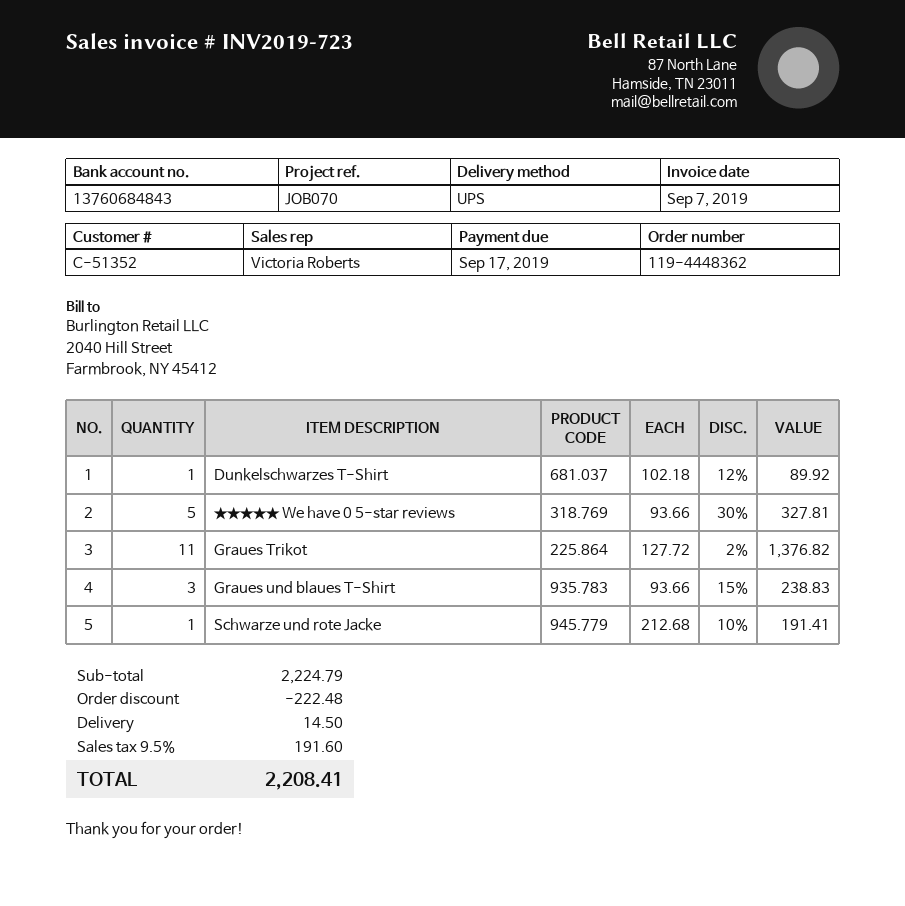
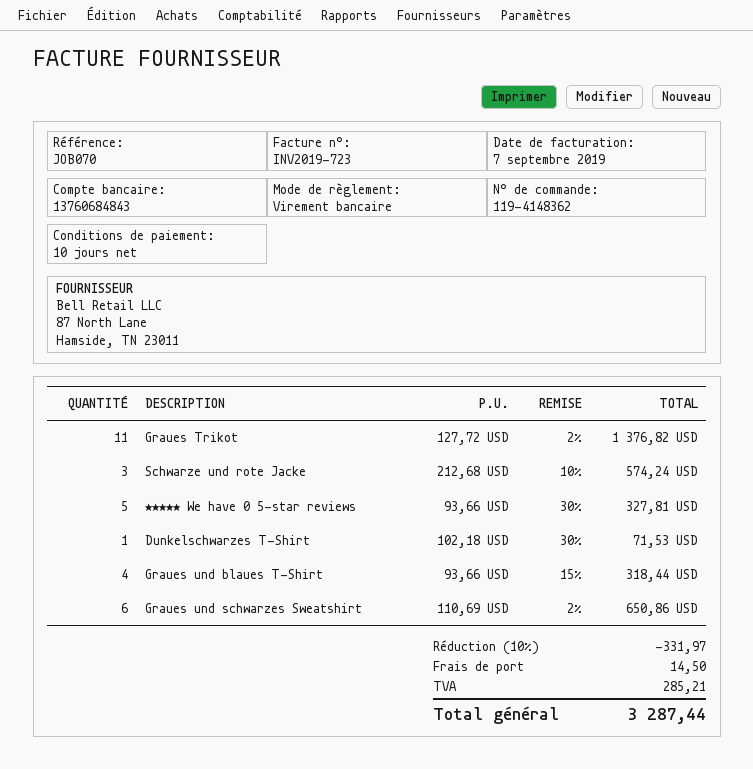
order number: 119-4448362 -> 119-4148362
Dunkelschwarzes T-Shirt: 1 x 102.18 - 12% = 89.92 -> 1 x 102.18 - 30% = 71.53
Graues und blaues T-Shirt: 3 x 93.66 - 15% = 238.83 -> 4 x 93.66 - 15% = 318.44
Schwarze und rote Jacke: 1 x 212.68 - 10% = 191.41 -> 3 x 212.68 - 10% = 574.24
Graues und schwarzes Sweatshirt: none -> 6 x 110.69 - 2% = 650.86
discount: 222.48 -> 331.97
tax: 191.60 -> 285.21
total: 2208.41 -> 3287.44

